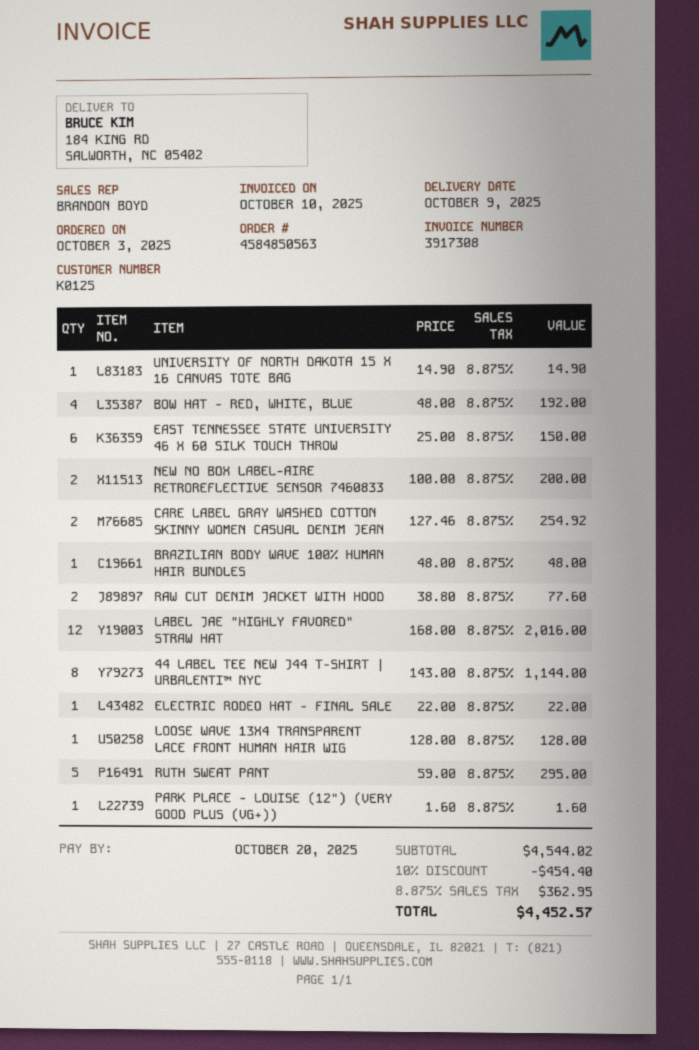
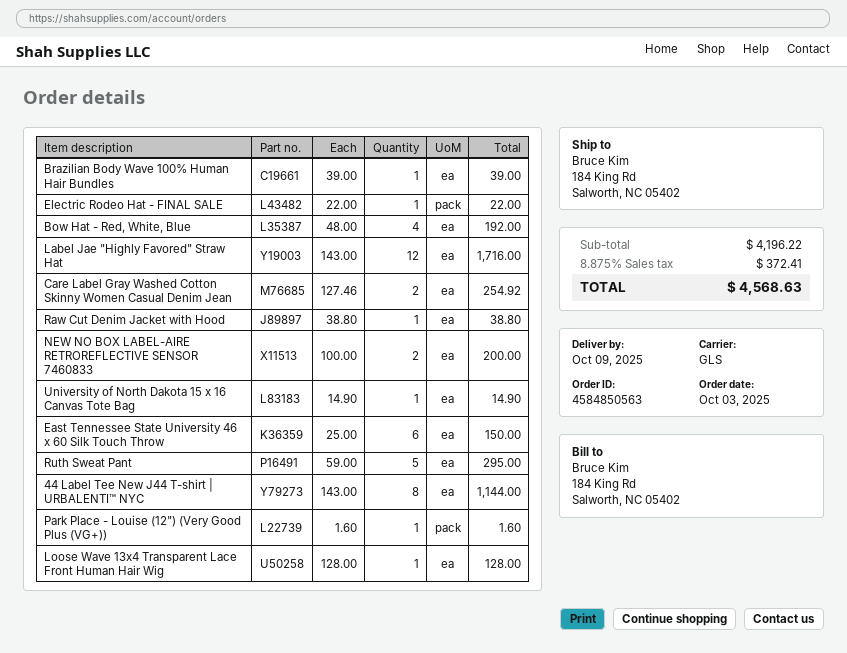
BRAZILIAN BODY WAVE 100% HUMAN HAIR BUNDLES: 1 x 48.00 = 48.00 -> 1 x 39.00 = 39.00
RAW CUT DENIM JACKET WITH HOOD: 2 x 38.80 = 77.60 -> 1 x 38.80 = 38.80
LABEL JAE "HIGHLY FAVORED" STRAW HAT: 12 x 168.00 = 2016.00 -> 12 x 143.00 = 1716.00
subtotal: 4544.02 -> 4196.22
discount: 10% = 454.40 -> none
tax: 8.875% = 362.95 -> 8.875% = 372.41
total: 4452.57 -> 4568.63

